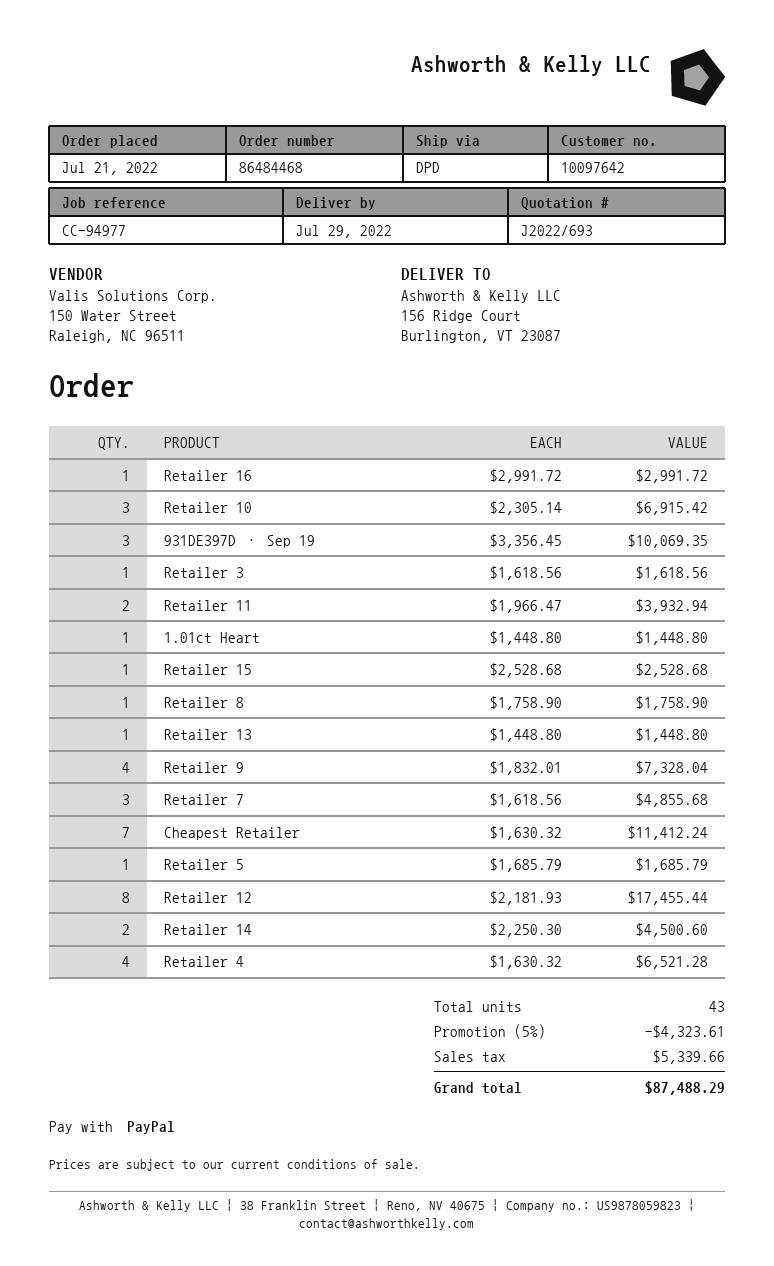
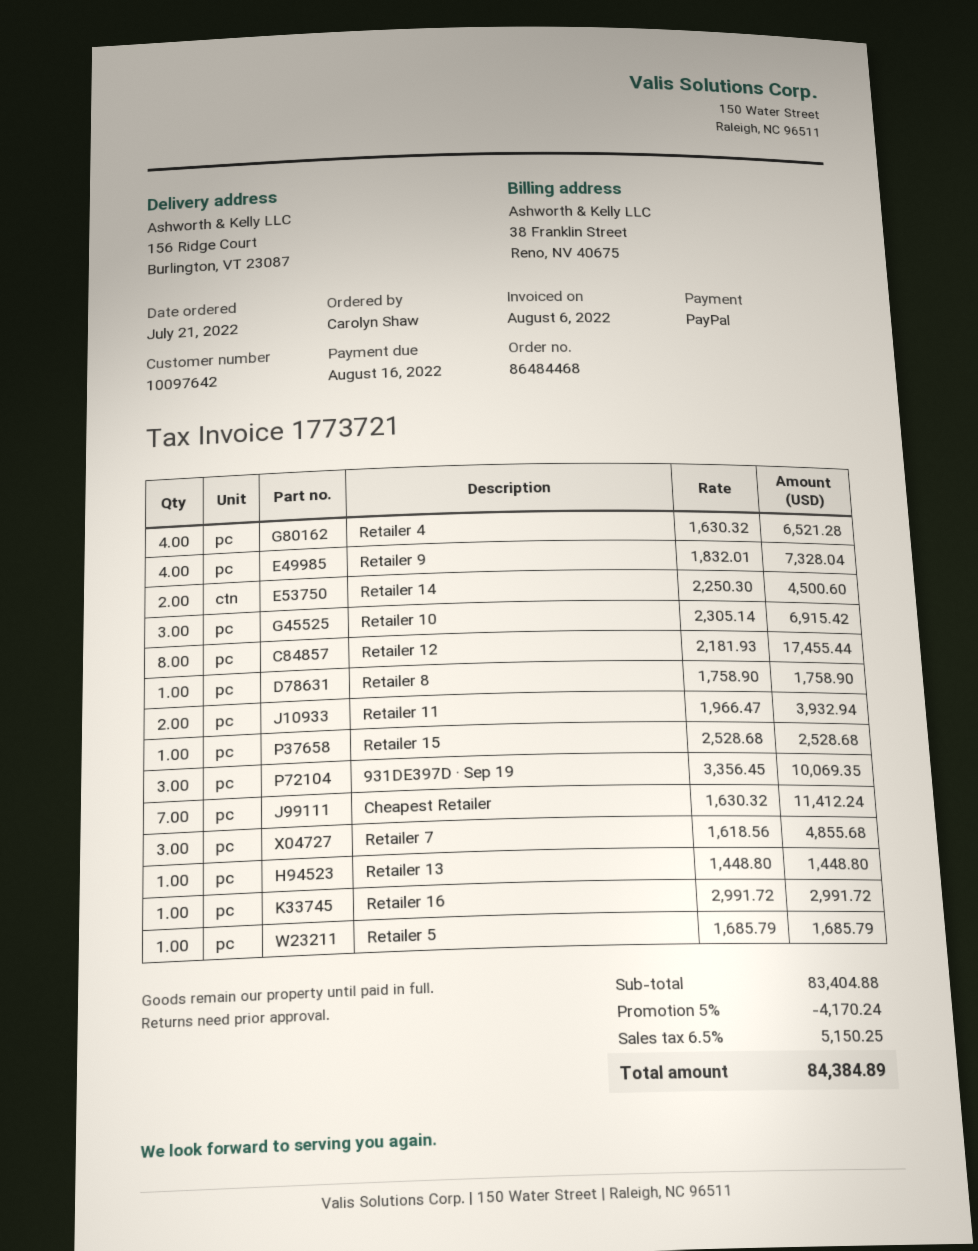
Retailer 3: 1 x 1618.56 = 1618.56 -> none
1.01ct Heart: 1 x 1448.80 = 1448.80 -> none
discount: 5% = 4323.61 -> 5% = 4170.24
tax: 5339.66 -> 5150.25
total: 87488.29 -> 84384.89

